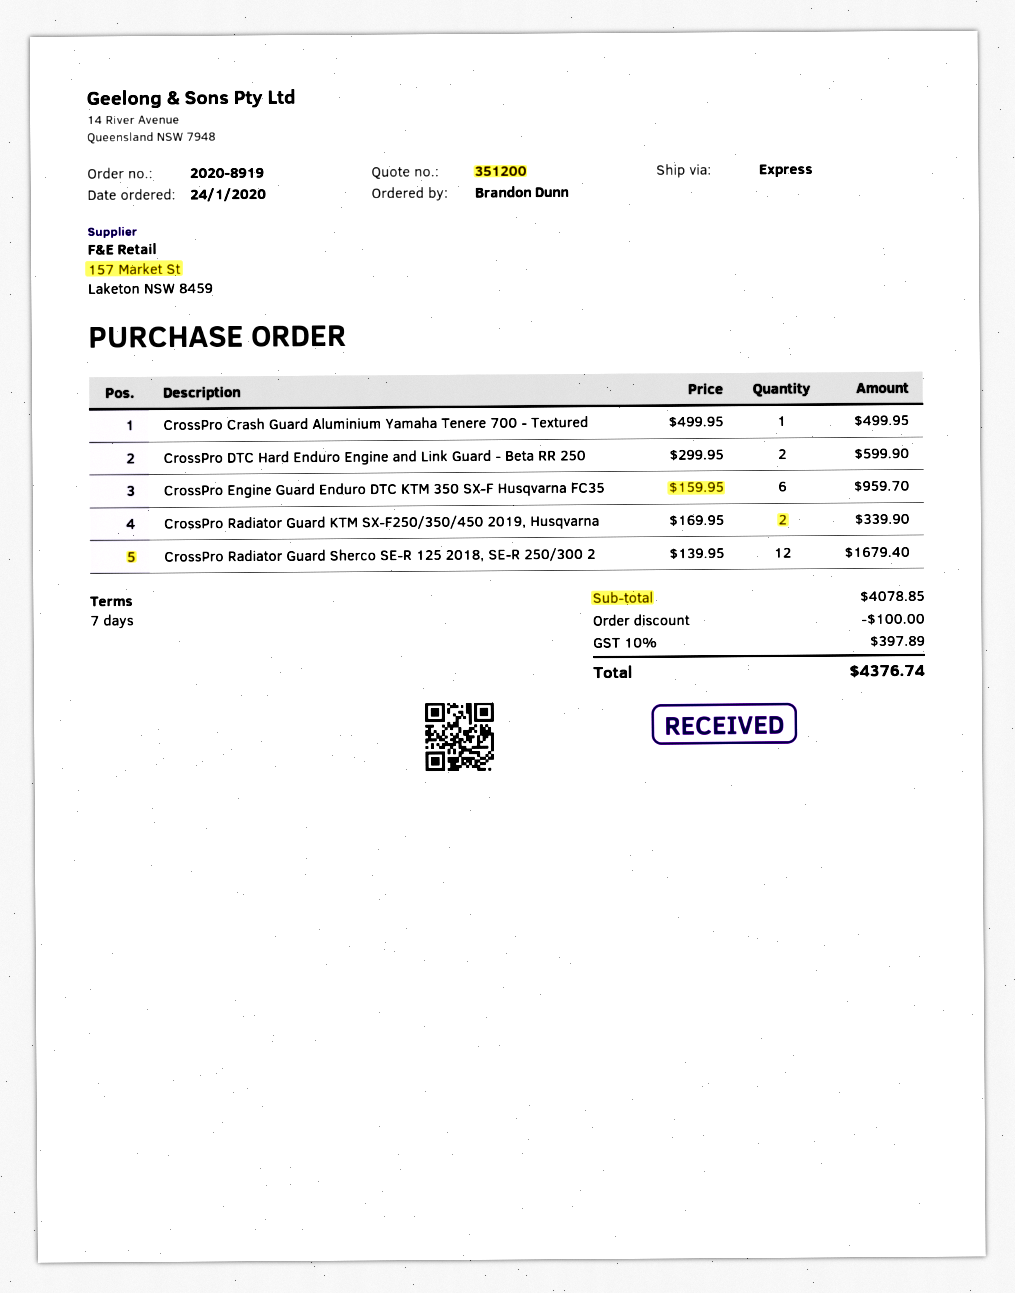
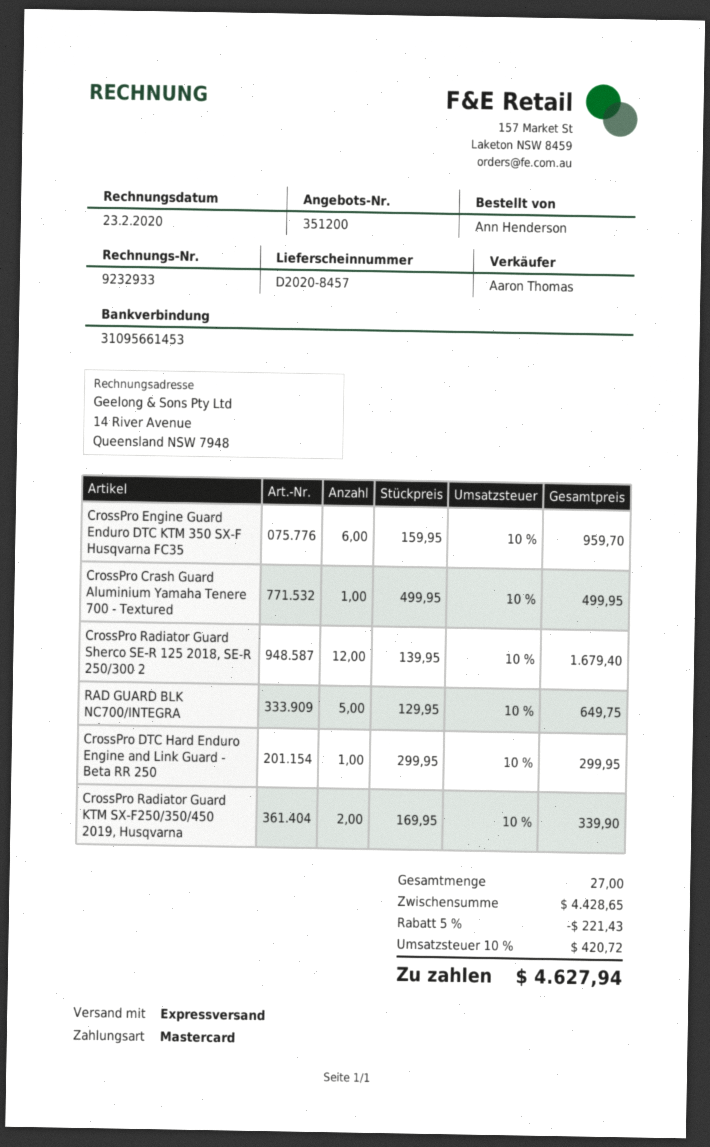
ordered by: Brandon Dunn -> Ann Henderson
CrossPro DTC Hard Enduro Engine and Link Guard - Beta RR 250: 2 x 299.95 = 599.90 -> 1 x 299.95 = 299.95
RAD GUARD BLK NC700/INTEGRA: none -> 5 x 129.95 = 649.75
subtotal: 4078.85 -> 4428.65
discount: 100.00 -> 221.43
tax: 10% = 397.89 -> 10% = 420.72
total: 4376.74 -> 4627.94

